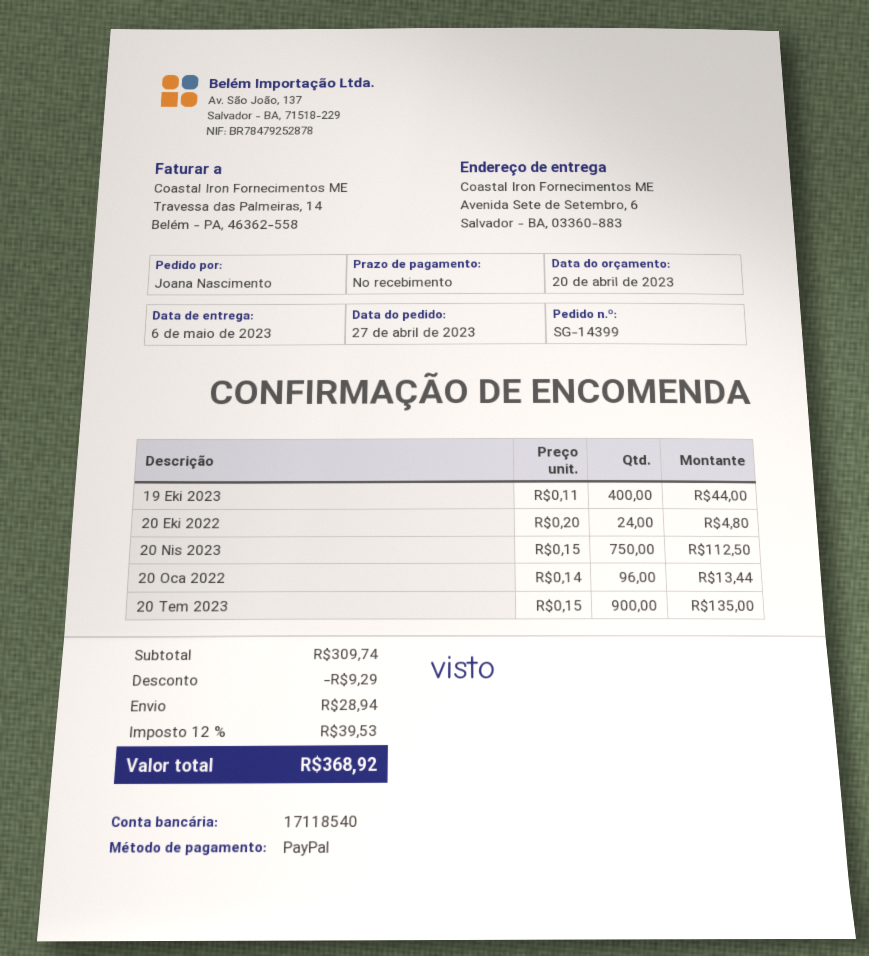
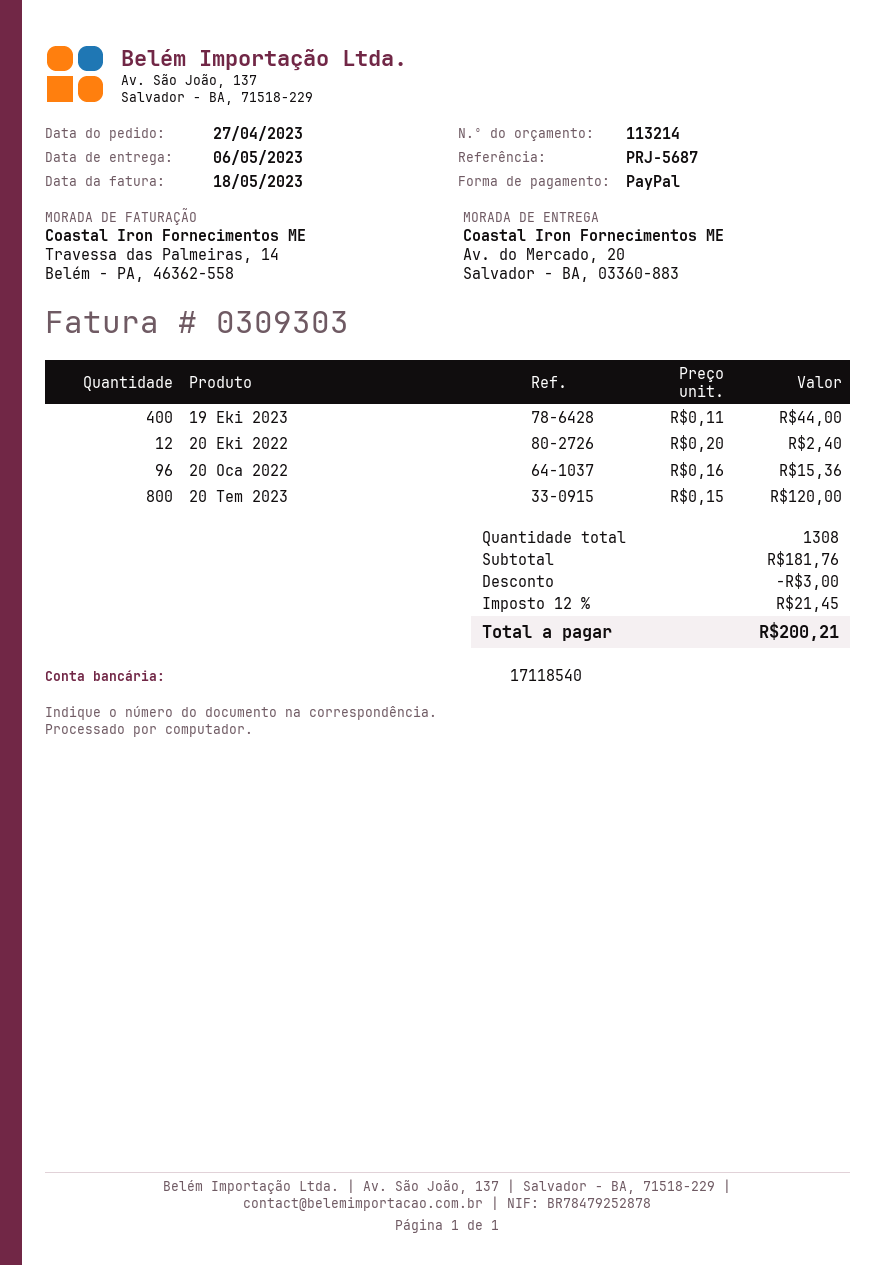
ship to: Avenida Sete de Setembro, 6, Salvador - BA, 03360-883 -> Av. do Mercado, 20, Salvador - BA, 03360-883
20 Eki 2022: 24 x 0.20 = 4.80 -> 12 x 0.20 = 2.40
20 Nis 2023: 750 x 0.15 = 112.50 -> none
20 Oca 2022: 96 x 0.14 = 13.44 -> 96 x 0.16 = 15.36
20 Tem 2023: 900 x 0.15 = 135.00 -> 800 x 0.15 = 120.00
subtotal: 309.74 -> 181.76
discount: 9.29 -> 3.00
shipping: 28.94 -> none
tax: 12% = 39.53 -> 12% = 21.45
total: 368.92 -> 200.21

